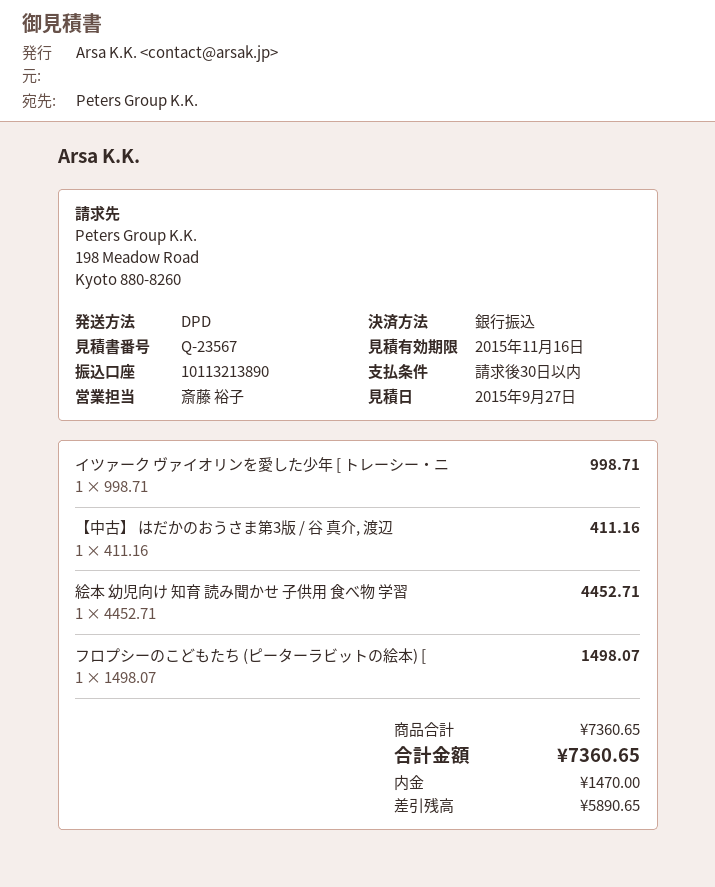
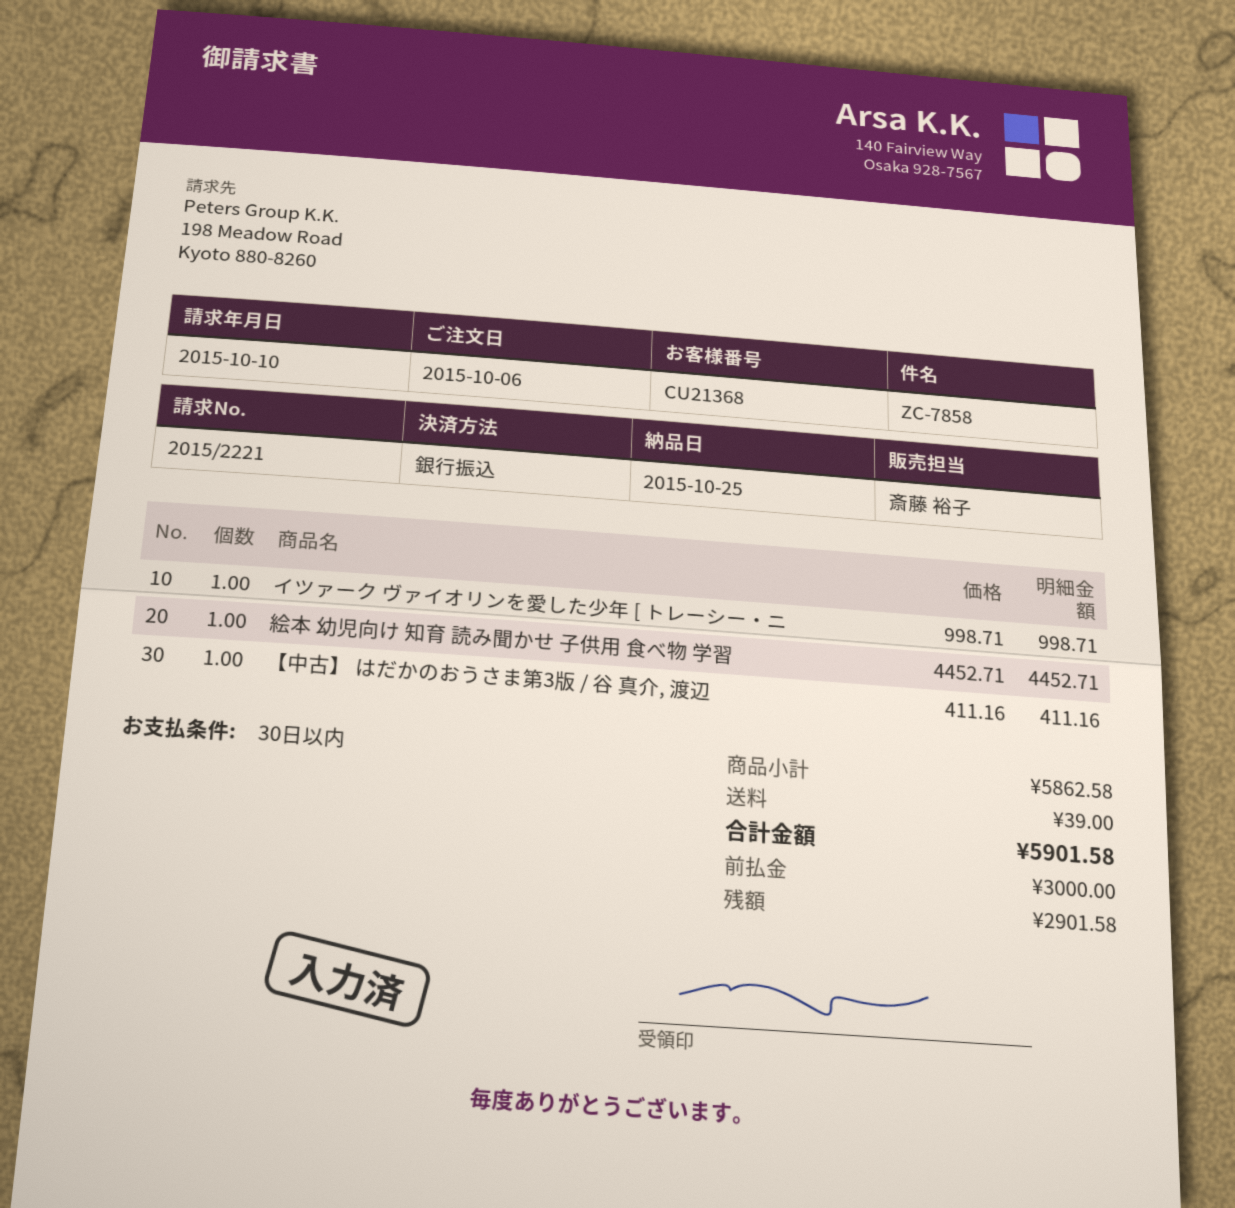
フロプシーのこどもたち (ピーターラビットの絵本) [: 1 x 1498.07 = 1498.07 -> none
subtotal: 7360.65 -> 5862.58
shipping: none -> 39.00
total: 7360.65 -> 5901.58
deposit: 1470.00 -> 3000.00
balance: 5890.65 -> 2901.58

